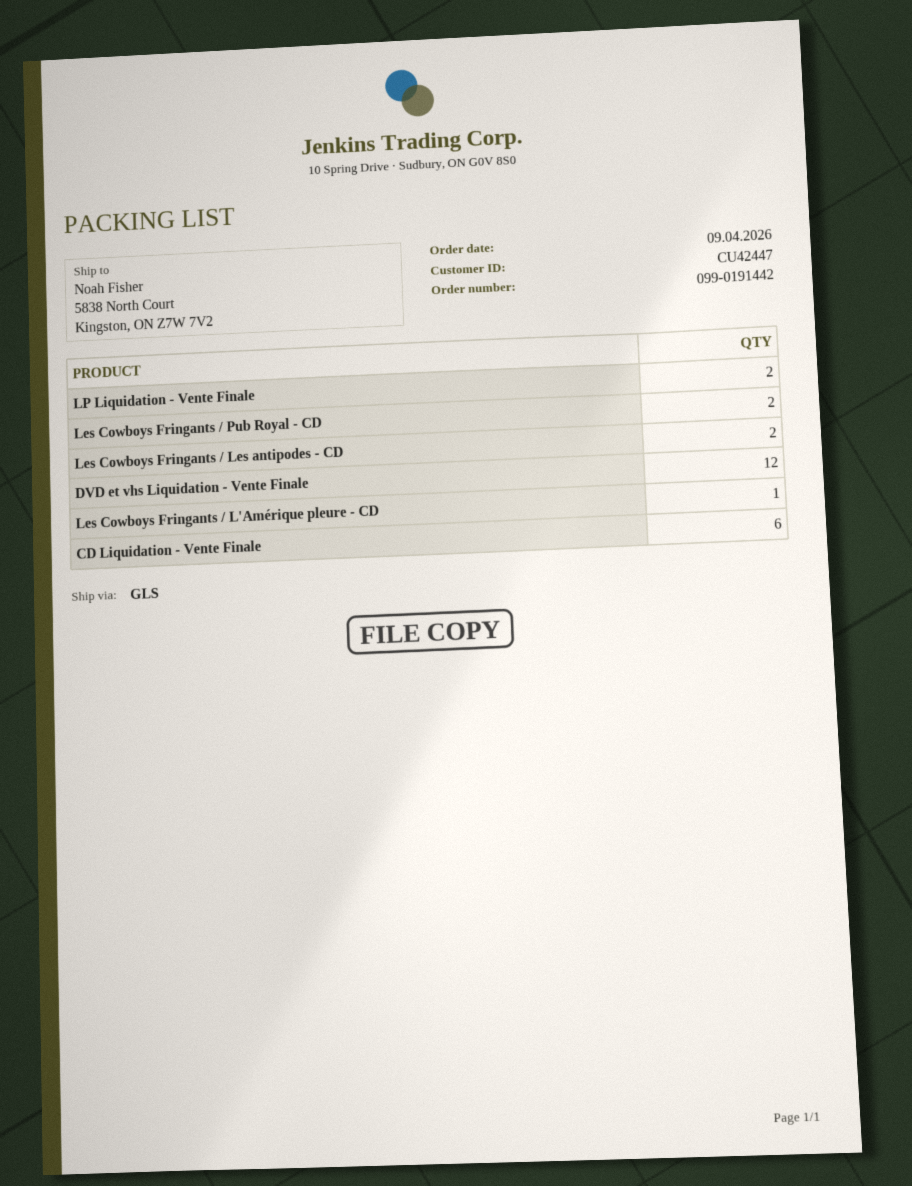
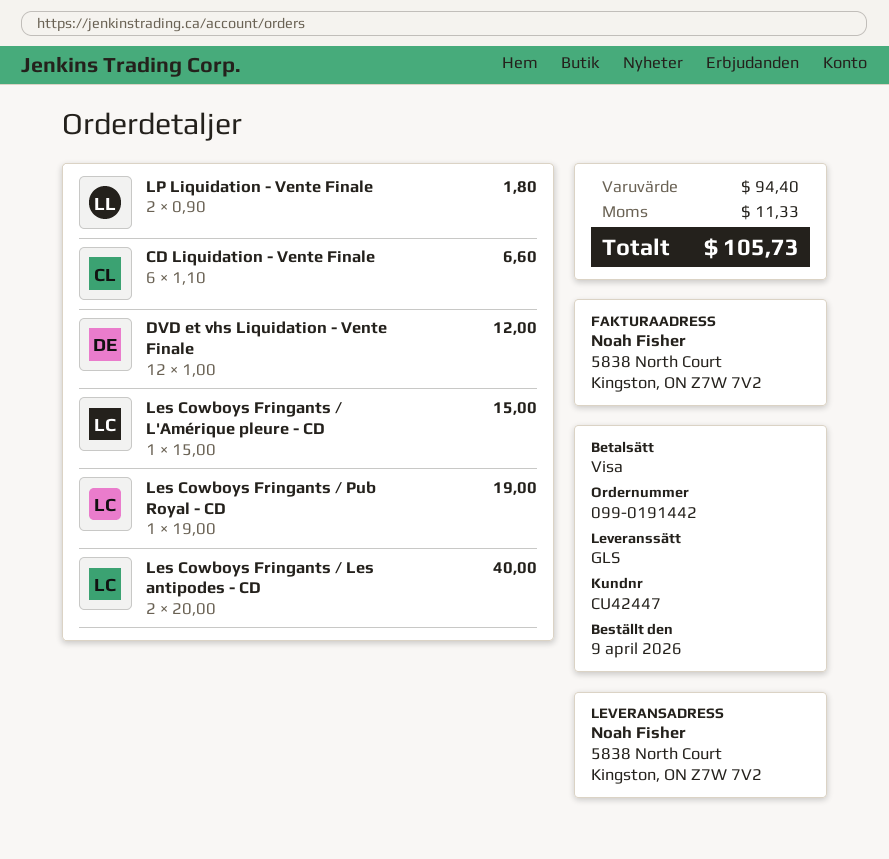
Les Cowboys Fringants / Pub Royal - CD: 2 -> 1

